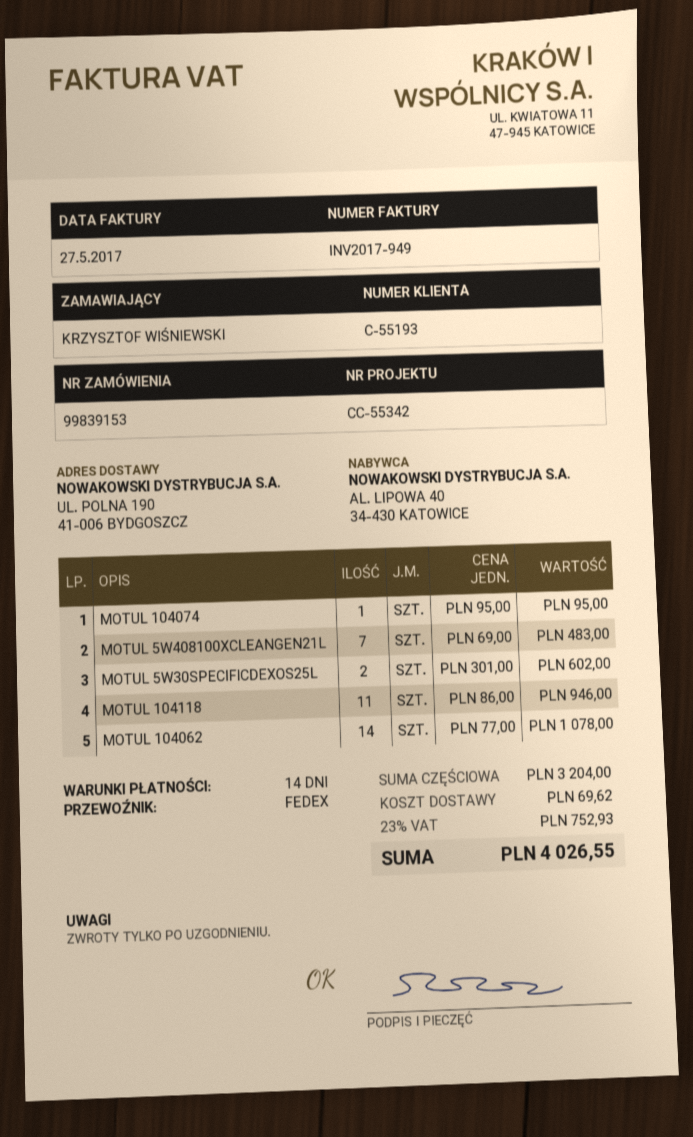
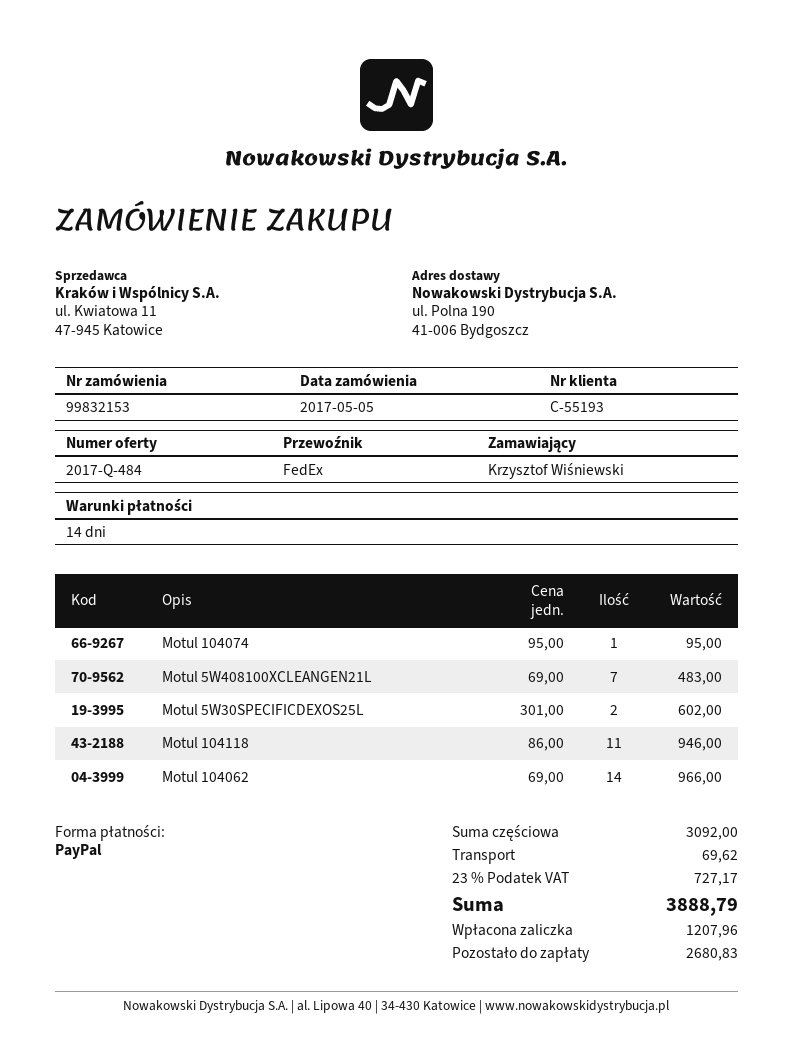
order number: 99839153 -> 99832153
MOTUL 104062: 14 x 77.00 = 1078.00 -> 14 x 69.00 = 966.00
subtotal: 3204.00 -> 3092.00
tax: 23% = 752.93 -> 23% = 727.17
total: 4026.55 -> 3888.79

